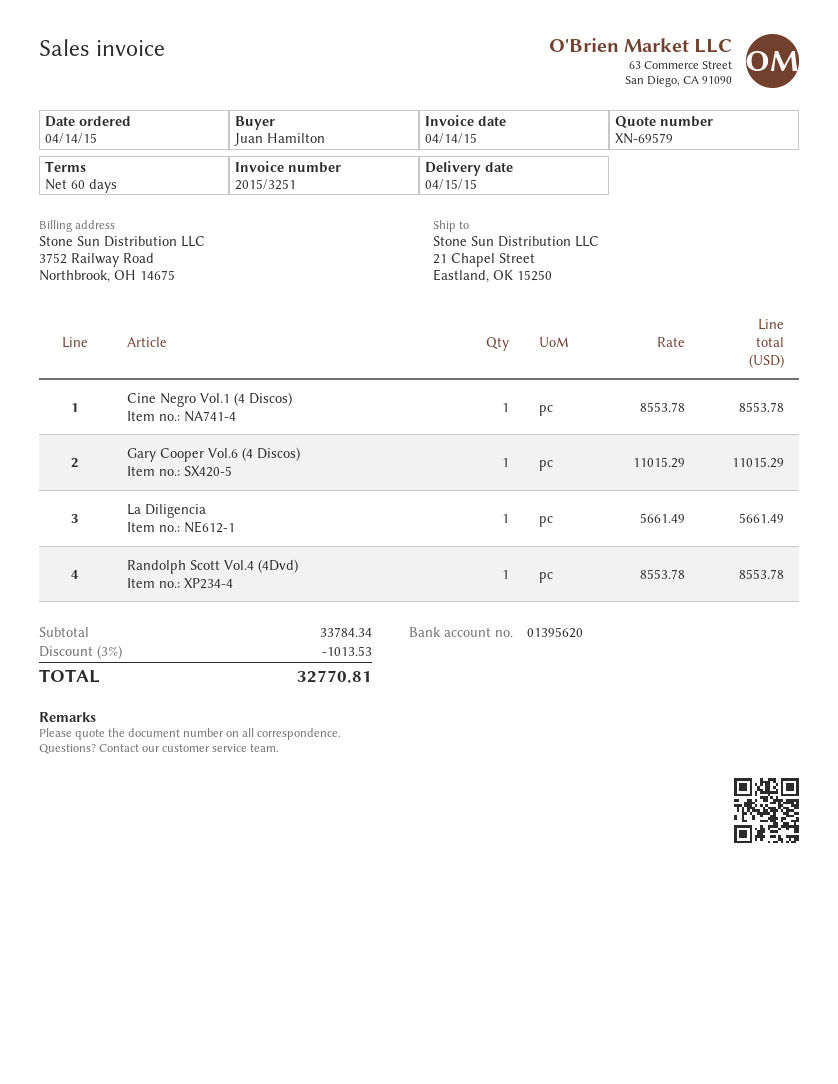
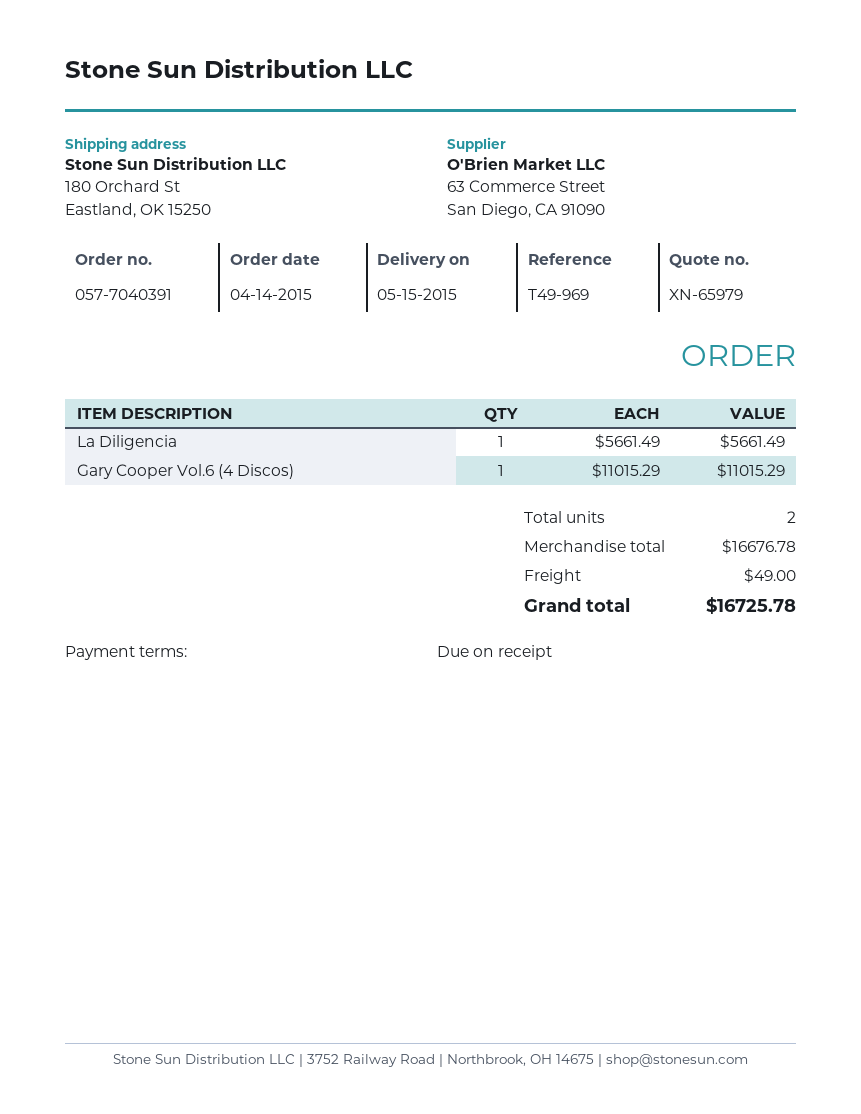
quote number: XN-69579 -> XN-65979
delivery date: 2015-04-15 -> 2015-05-15
payment terms: 60 days -> on receipt
ship to: 21 Chapel Street, Eastland, OK 15250 -> 180 Orchard St, Eastland, OK 15250
Cine Negro Vol.1 (4 Discos): 1 x 8553.78 = 8553.78 -> none
Randolph Scott Vol.4 (4Dvd): 1 x 8553.78 = 8553.78 -> none
subtotal: 33784.34 -> 16676.78
discount: 3% = 1013.53 -> none
shipping: none -> 49.00
total: 32770.81 -> 16725.78

